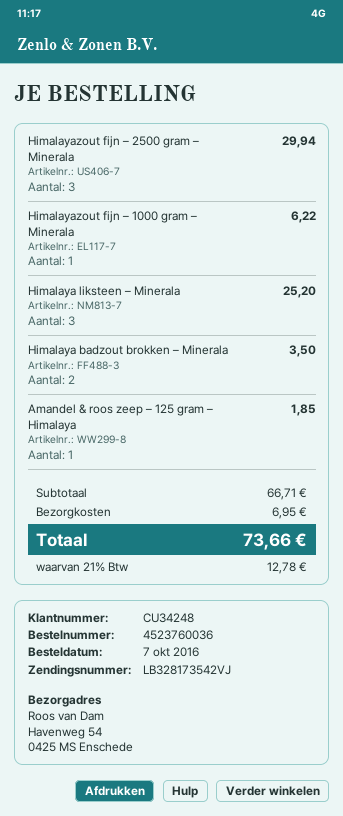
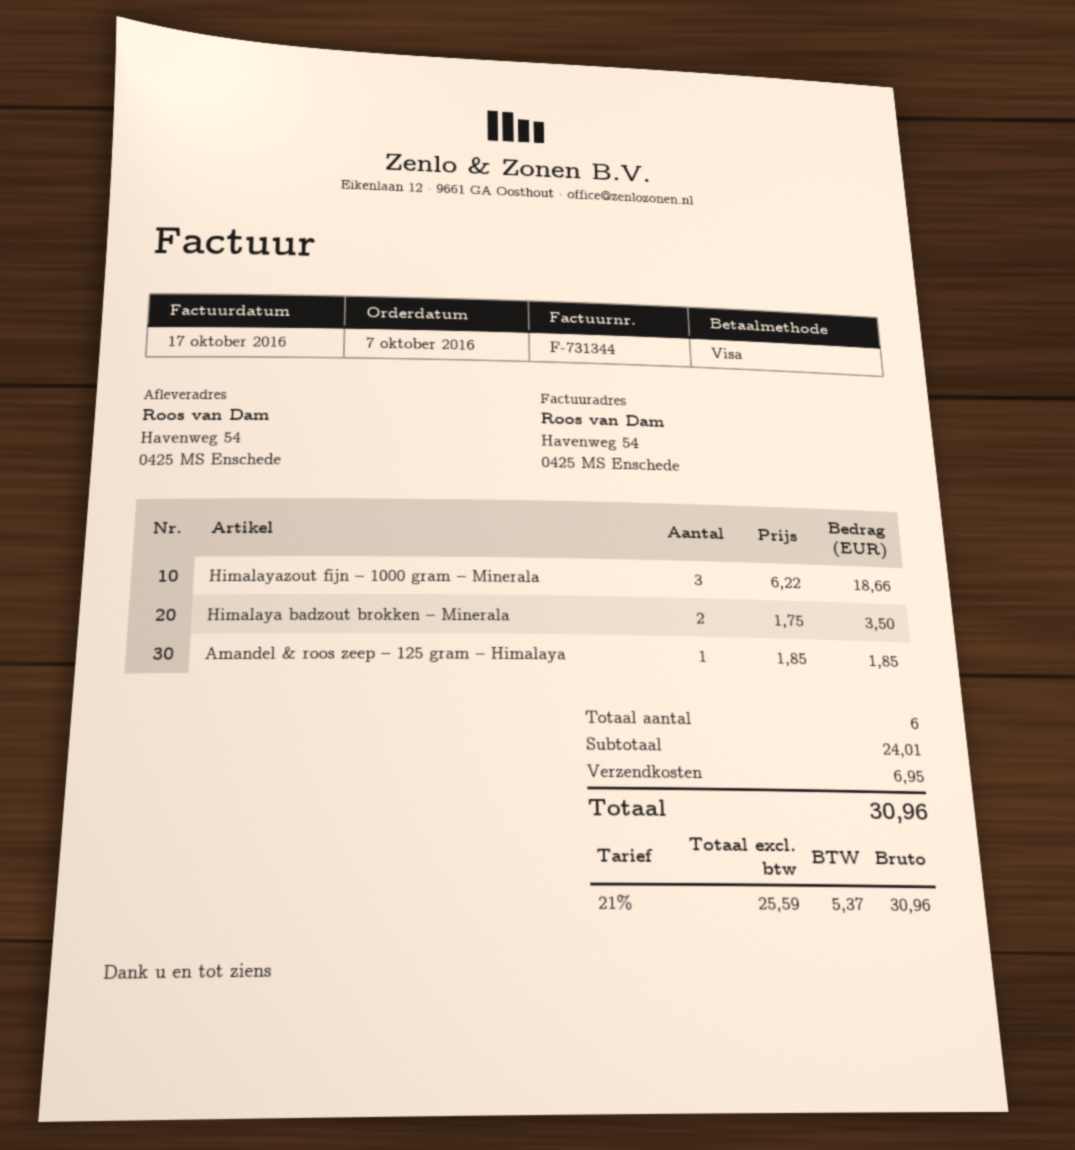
Himalayazout fijn – 2500 gram – Minerala: 3 for 29.94 -> none
Himalayazout fijn – 1000 gram – Minerala: 1 for 6.22 -> 3 for 18.66
Himalaya liksteen – Minerala: 3 for 25.20 -> none
subtotal: 66.71 -> 24.01
tax: 21% = 12.78 -> 21% = 5.37
total: 73.66 -> 30.96

